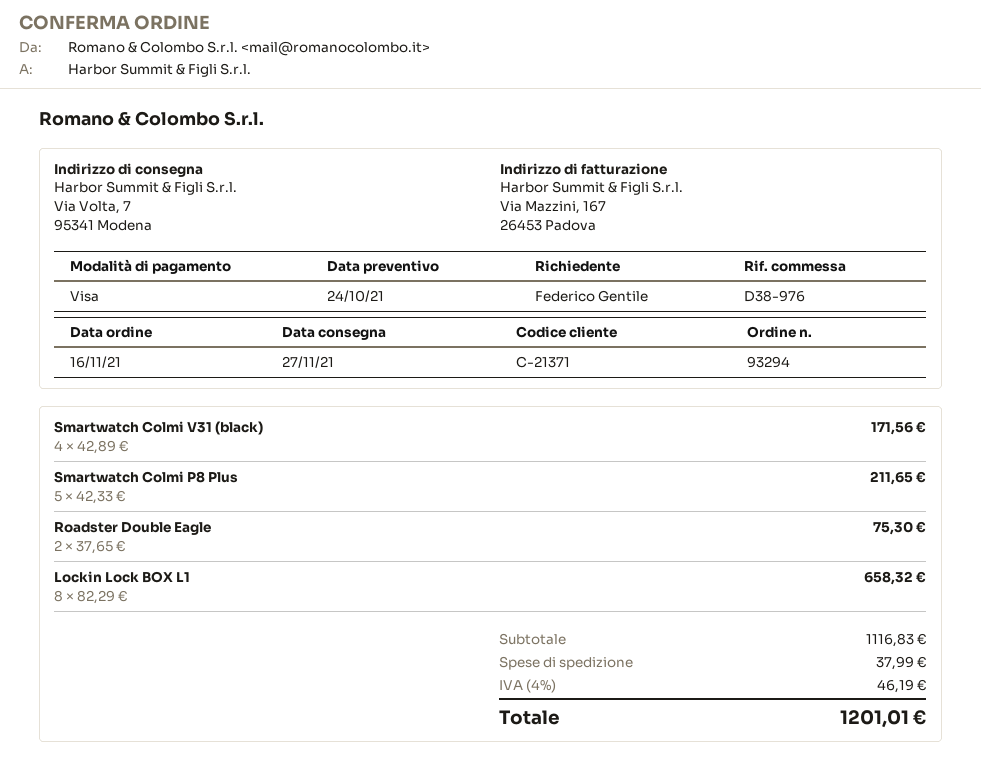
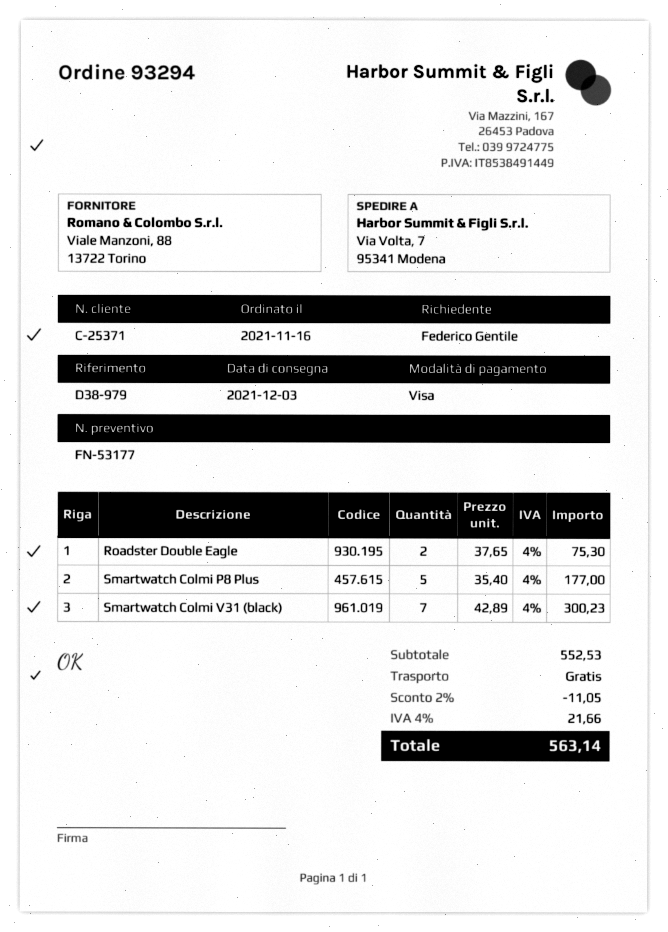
delivery date: 2021-11-27 -> 2021-12-03
customer number: C-21371 -> C-25371
reference: D38-976 -> D38-979
Smartwatch Colmi V31 (black): 4 x 42.89 = 171.56 -> 7 x 42.89 = 300.23
Smartwatch Colmi P8 Plus: 5 x 42.33 = 211.65 -> 5 x 35.40 = 177.00
Lockin Lock BOX L1: 8 x 82.29 = 658.32 -> none
subtotal: 1116.83 -> 552.53
discount: none -> 2% = 11.05
shipping: 37.99 -> 0.00
tax: 4% = 46.19 -> 4% = 21.66
total: 1201.01 -> 563.14

